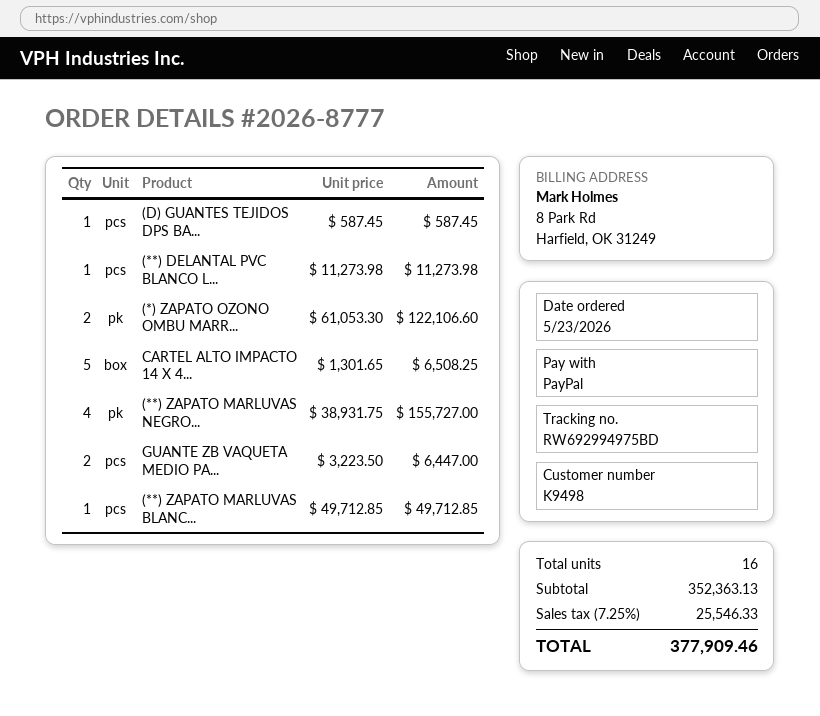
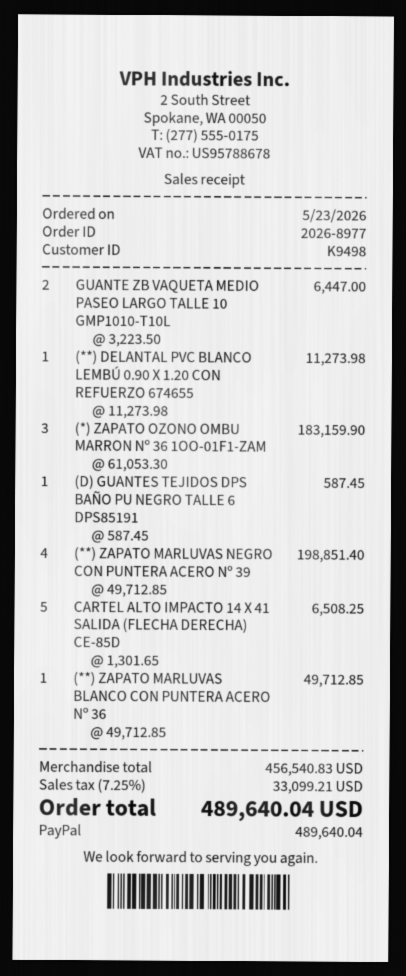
order number: 2026-8777 -> 2026-8977
(*) ZAPATO OZONO OMBU MARR...: 2 x 61053.30 = 122106.60 -> 3 x 61053.30 = 183159.90
(**) ZAPATO MARLUVAS NEGRO...: 4 x 38931.75 = 155727.00 -> 4 x 49712.85 = 198851.40
subtotal: 352363.13 -> 456540.83
tax: 7.25% = 25546.33 -> 7.25% = 33099.21
total: 377909.46 -> 489640.04

